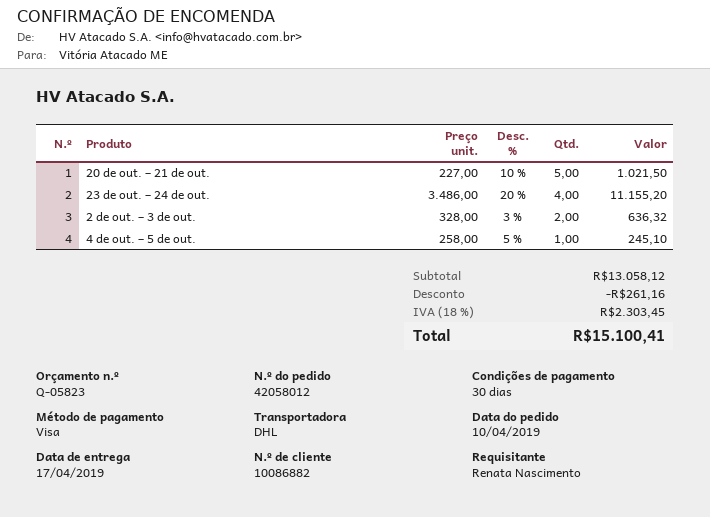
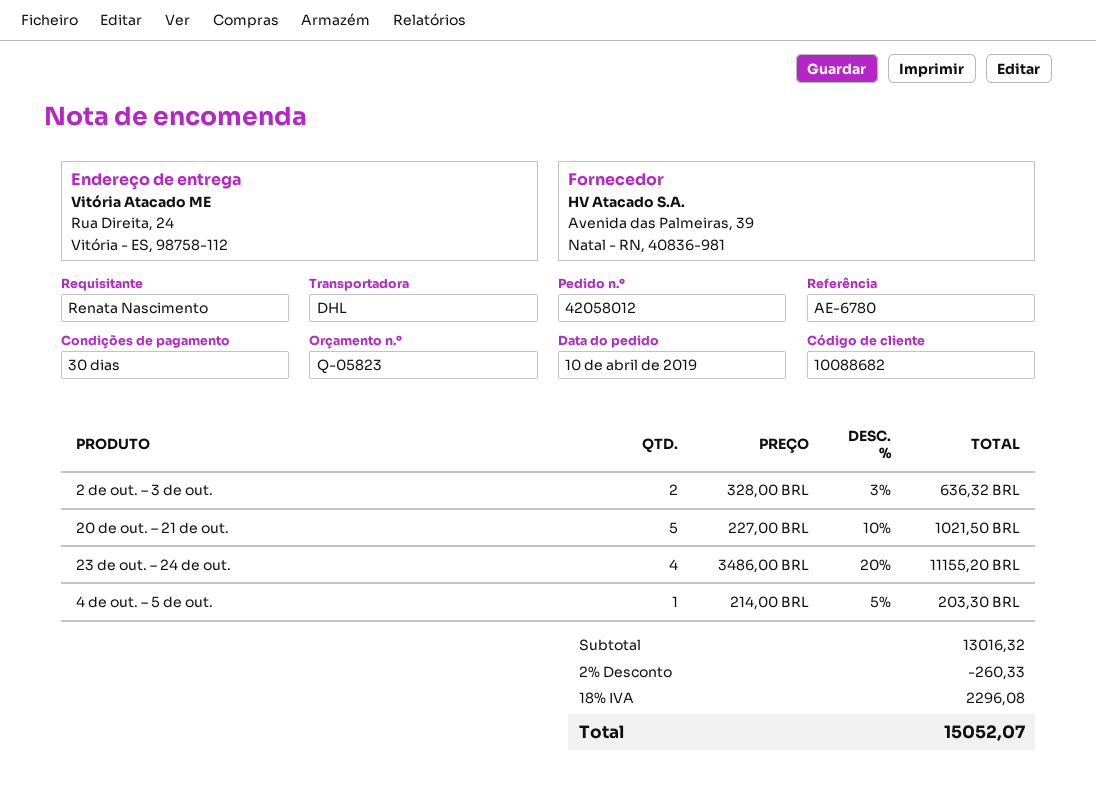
customer number: 10086882 -> 10088682
4 de out. – 5 de out.: 1 x 258.00 - 5% = 245.10 -> 1 x 214.00 - 5% = 203.30
subtotal: 13058.12 -> 13016.32
discount: 261.16 -> 260.33
tax: 18% = 2303.45 -> 18% = 2296.08
total: 15100.41 -> 15052.07

